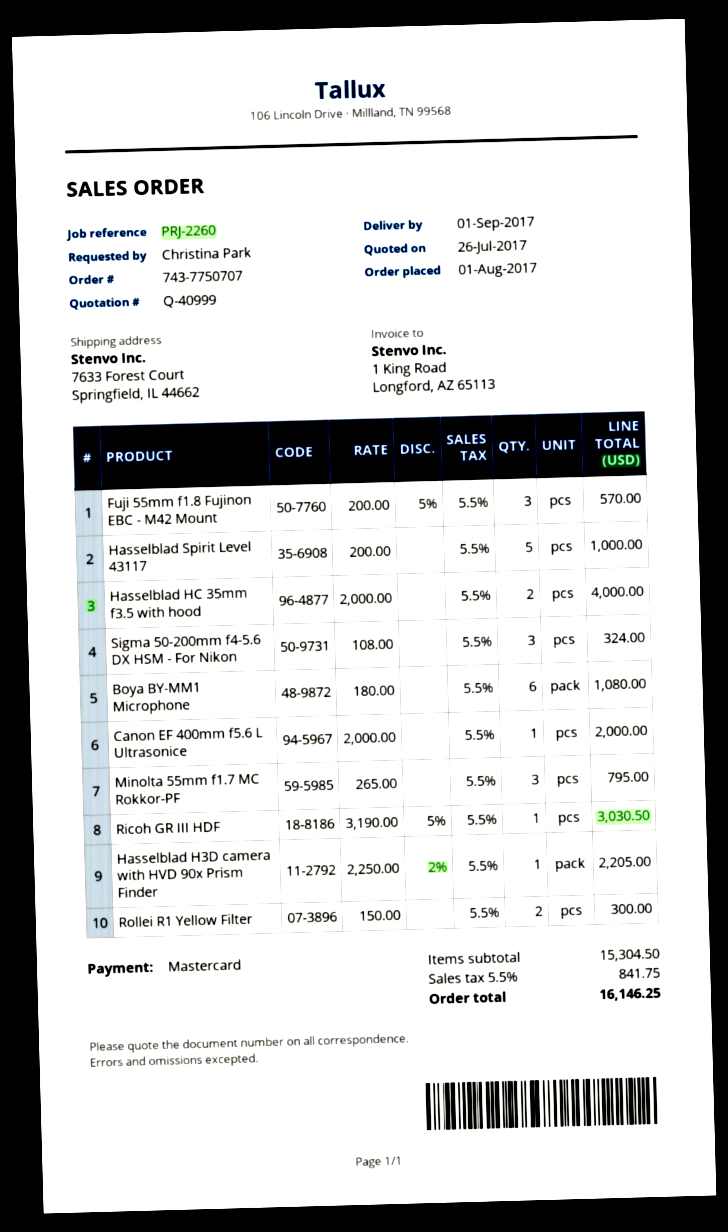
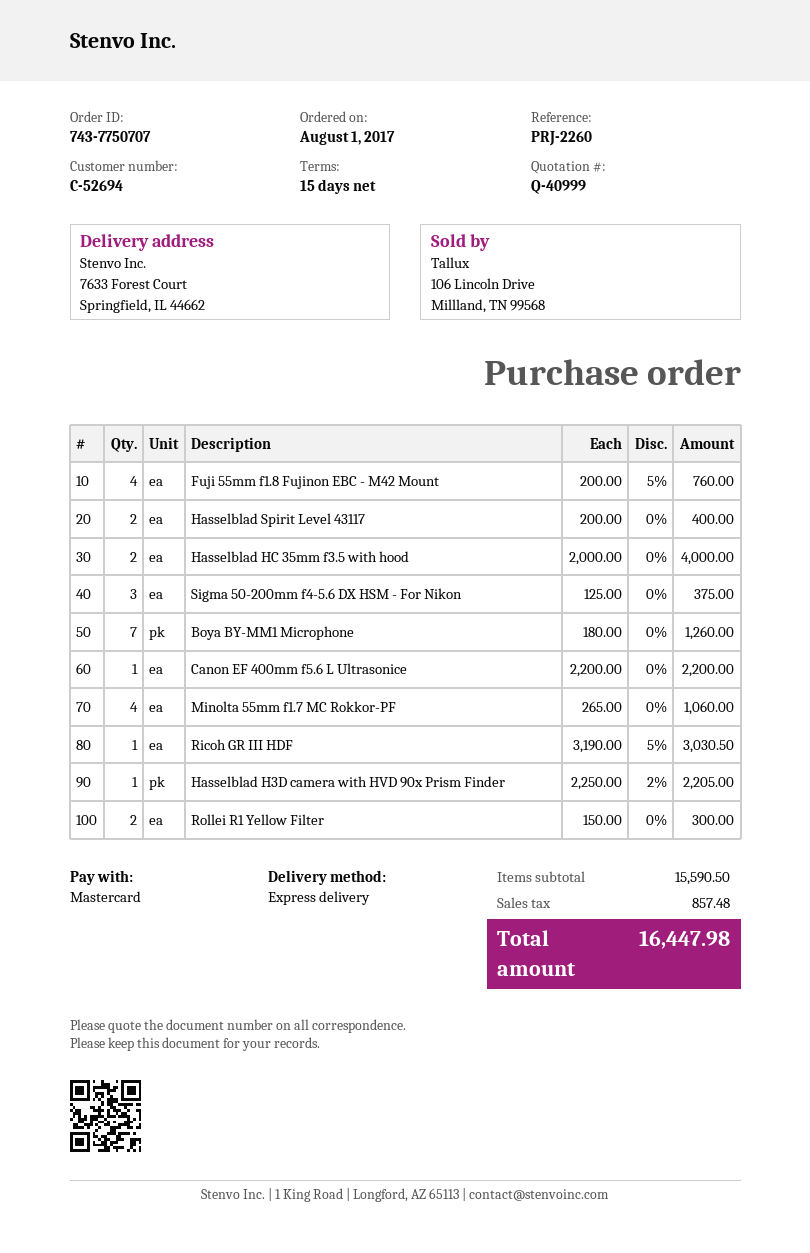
Fuji 55mm f1.8 Fujinon EBC - M42 Mount: 3 x 200.00 - 5% = 570.00 -> 4 x 200.00 - 5% = 760.00
Hasselblad Spirit Level 43117: 5 x 200.00 = 1000.00 -> 2 x 200.00 = 400.00
Sigma 50-200mm f4-5.6 DX HSM - For Nikon: 3 x 108.00 = 324.00 -> 3 x 125.00 = 375.00
Boya BY-MM1 Microphone: 6 x 180.00 = 1080.00 -> 7 x 180.00 = 1260.00
Canon EF 400mm f5.6 L Ultrasonice: 1 x 2000.00 = 2000.00 -> 1 x 2200.00 = 2200.00
Minolta 55mm f1.7 MC Rokkor-PF: 3 x 265.00 = 795.00 -> 4 x 265.00 = 1060.00
subtotal: 15304.50 -> 15590.50
tax: 841.75 -> 857.48
total: 16146.25 -> 16447.98

